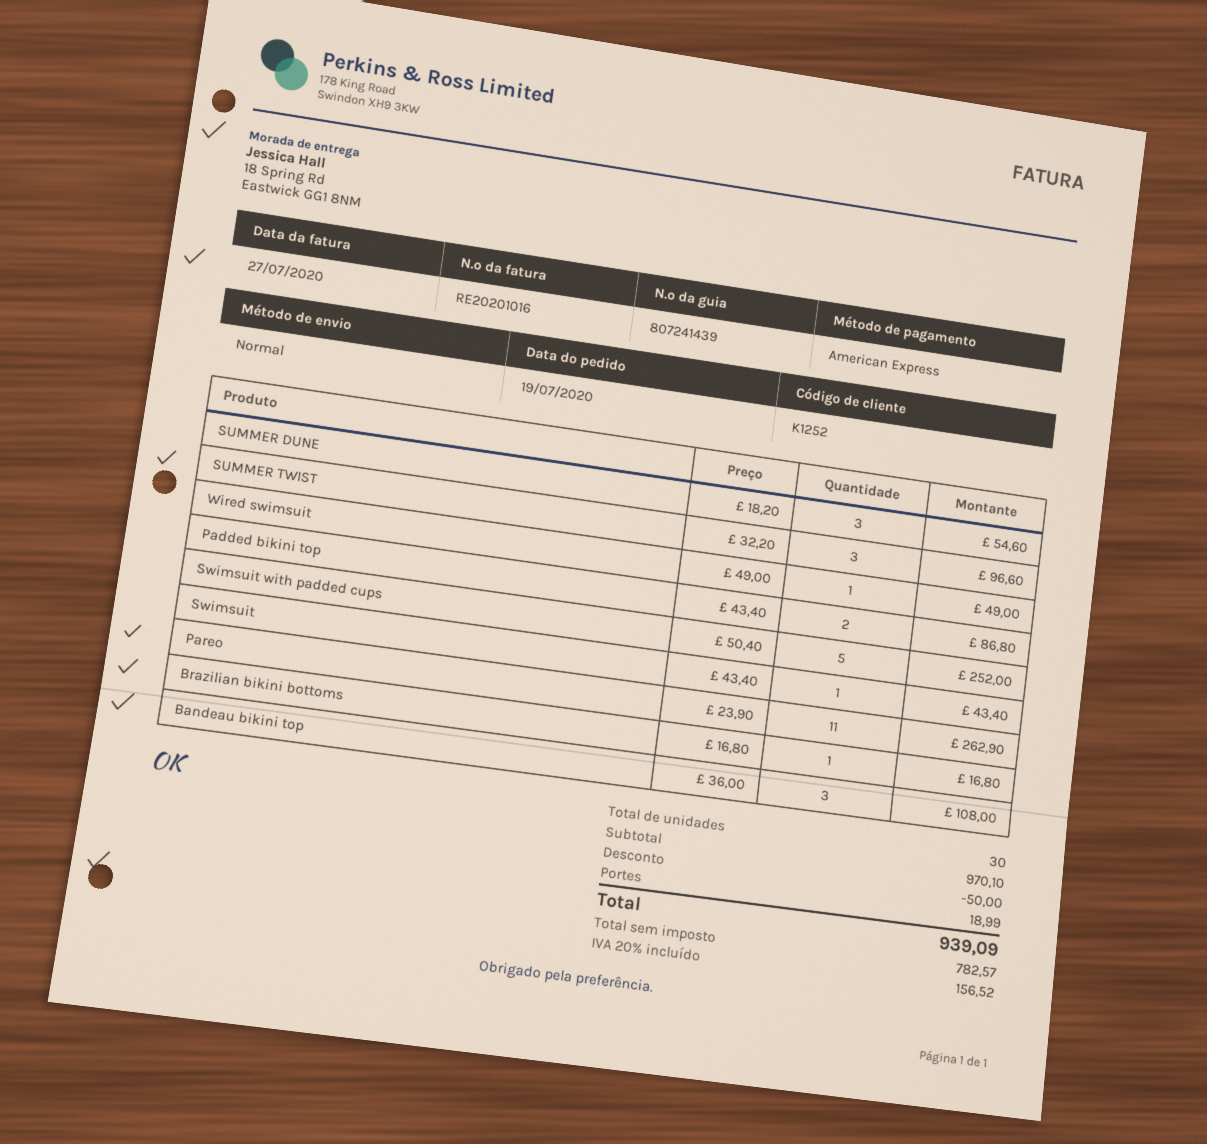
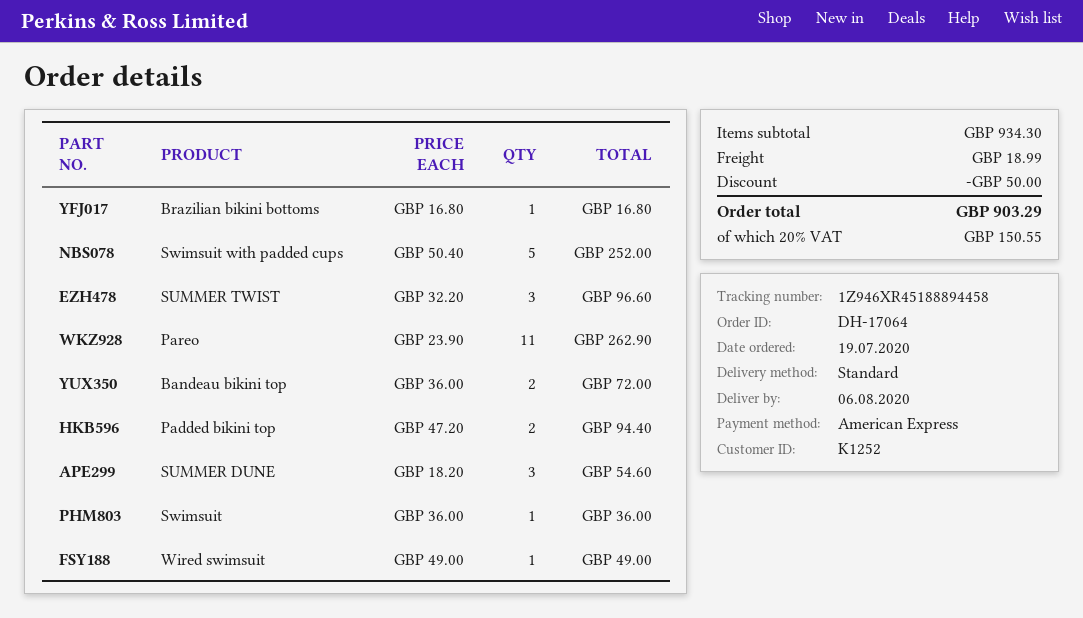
Padded bikini top: 2 x 43.40 = 86.80 -> 2 x 47.20 = 94.40
Swimsuit: 1 x 43.40 = 43.40 -> 1 x 36.00 = 36.00
Bandeau bikini top: 3 x 36.00 = 108.00 -> 2 x 36.00 = 72.00
subtotal: 970.10 -> 934.30
tax: 20% = 156.52 -> 20% = 150.55
total: 939.09 -> 903.29

